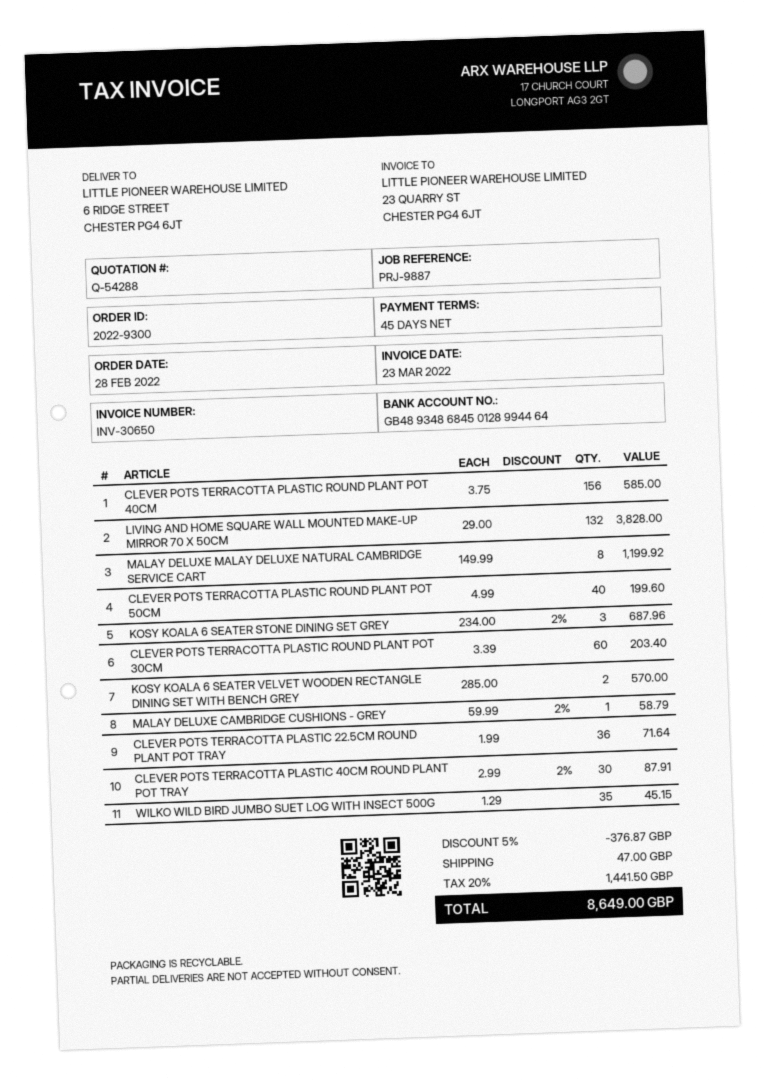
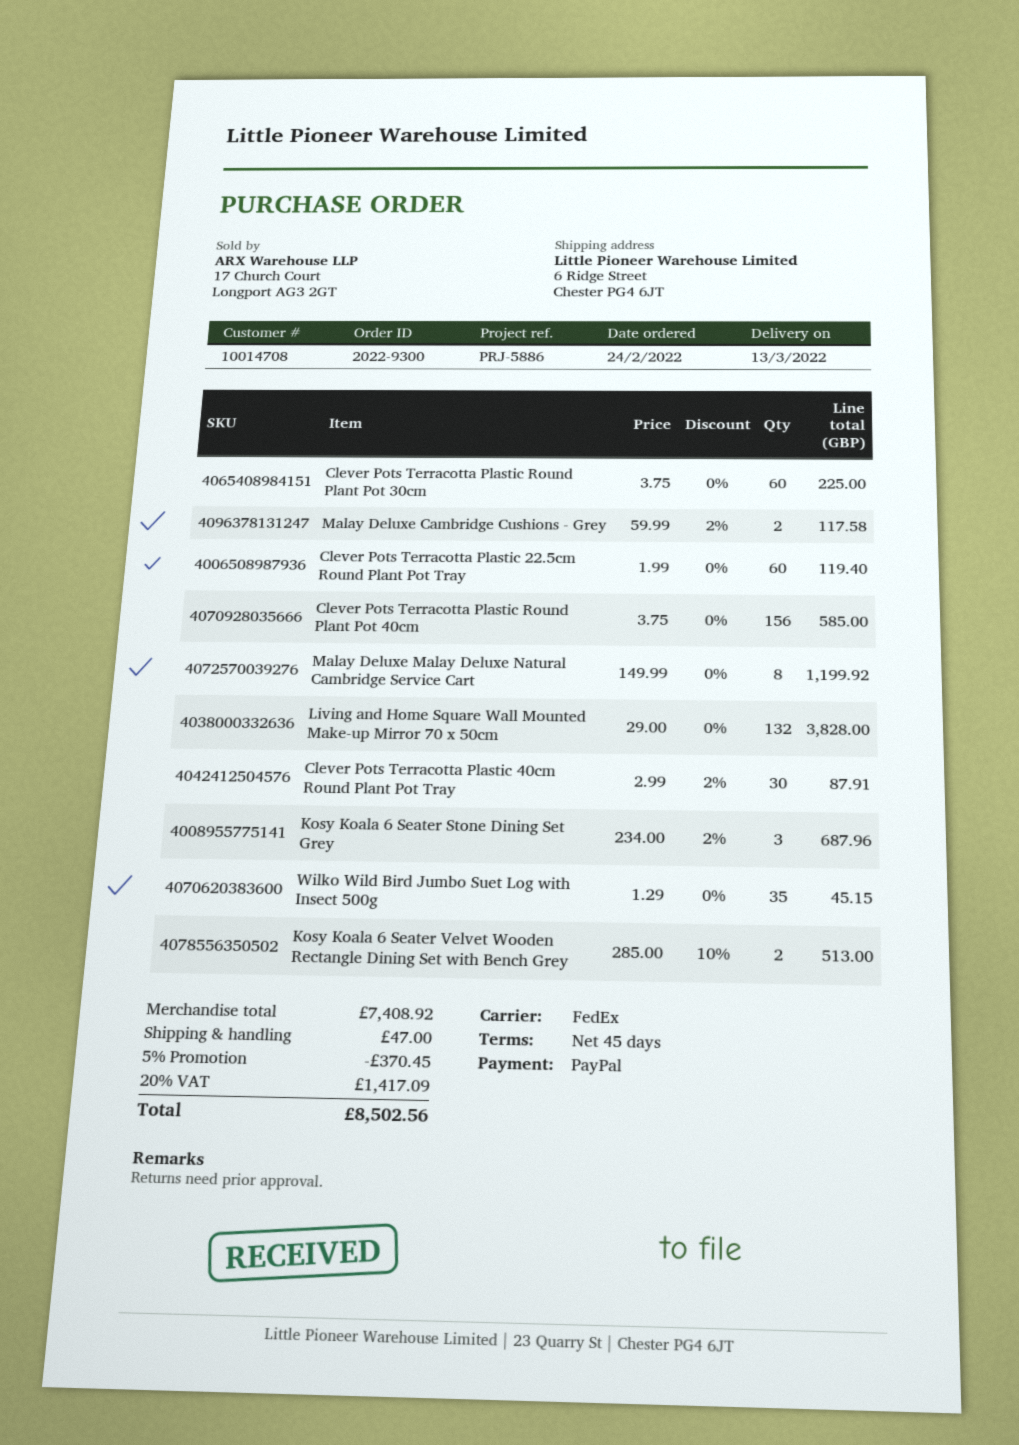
order date: 2022-02-28 -> 2022-02-24
reference: PRJ-9887 -> PRJ-5886
CLEVER POTS TERRACOTTA PLASTIC ROUND PLANT POT 50CM: 40 x 4.99 = 199.60 -> none
CLEVER POTS TERRACOTTA PLASTIC ROUND PLANT POT 30CM: 60 x 3.39 = 203.40 -> 60 x 3.75 = 225.00
KOSY KOALA 6 SEATER VELVET WOODEN RECTANGLE DINING SET WITH BENCH GREY: 2 x 285.00 = 570.00 -> 2 x 285.00 - 10% = 513.00
MALAY DELUXE CAMBRIDGE CUSHIONS - GREY: 1 x 59.99 - 2% = 58.79 -> 2 x 59.99 - 2% = 117.58
CLEVER POTS TERRACOTTA PLASTIC 22.5CM ROUND PLANT POT TRAY: 36 x 1.99 = 71.64 -> 60 x 1.99 = 119.40
discount: 5% = 376.87 -> 5% = 370.45
tax: 20% = 1441.50 -> 20% = 1417.09
total: 8649.00 -> 8502.56

